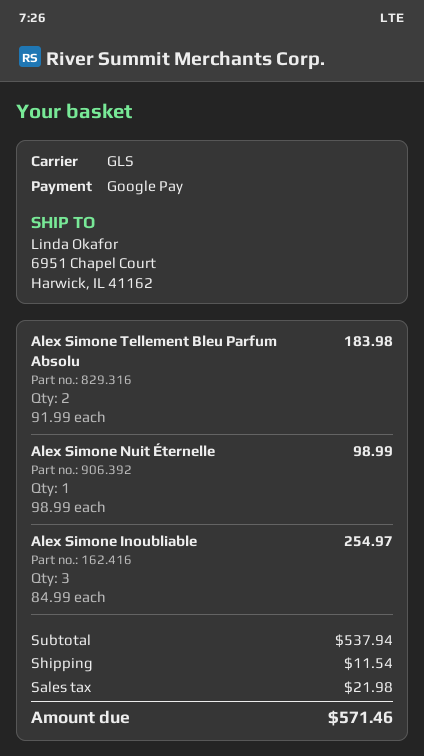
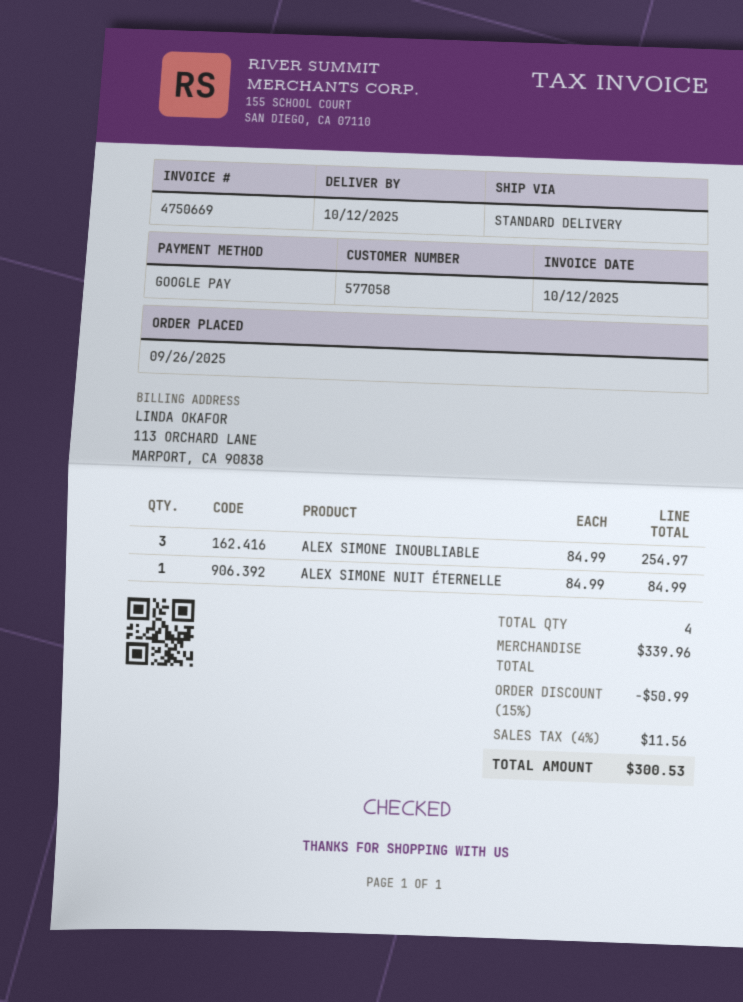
shipping method: GLS -> standard
Alex Simone Tellement Bleu Parfum Absolu: 2 x 91.99 = 183.98 -> none
Alex Simone Nuit Éternelle: 1 x 98.99 = 98.99 -> 1 x 84.99 = 84.99
subtotal: 537.94 -> 339.96
discount: none -> 15% = 50.99
shipping: 11.54 -> none
tax: 21.98 -> 11.56
total: 571.46 -> 300.53

